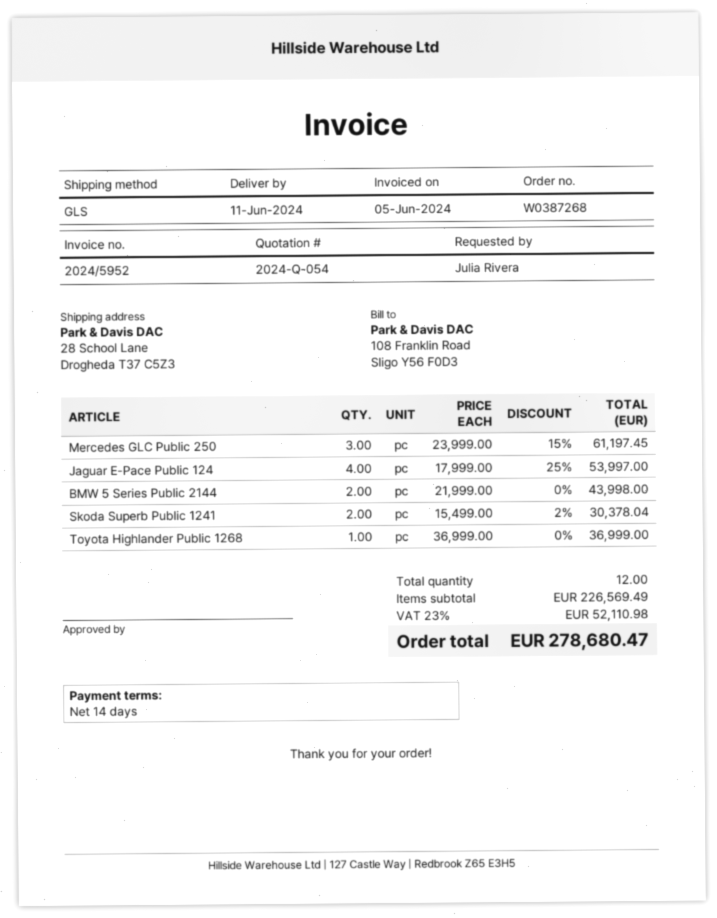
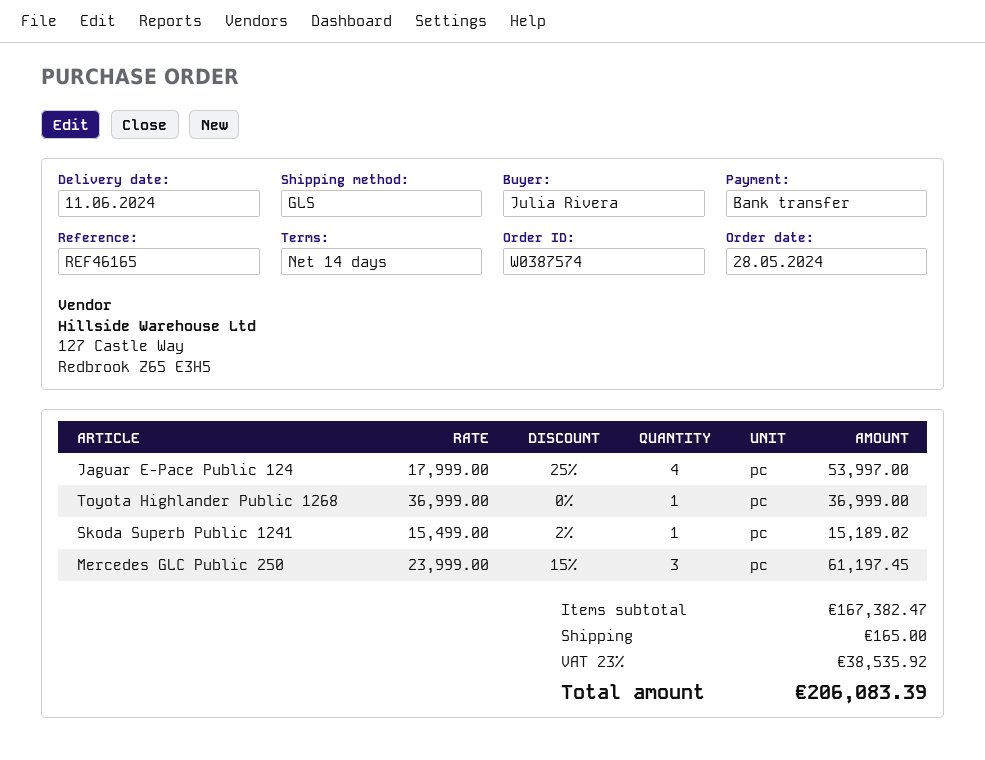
order number: W0387268 -> W0387574
BMW 5 Series Public 2144: 2 x 21999.00 = 43998.00 -> none
Skoda Superb Public 1241: 2 x 15499.00 - 2% = 30378.04 -> 1 x 15499.00 - 2% = 15189.02
subtotal: 226569.49 -> 167382.47
shipping: none -> 165.00
tax: 23% = 52110.98 -> 23% = 38535.92
total: 278680.47 -> 206083.39

